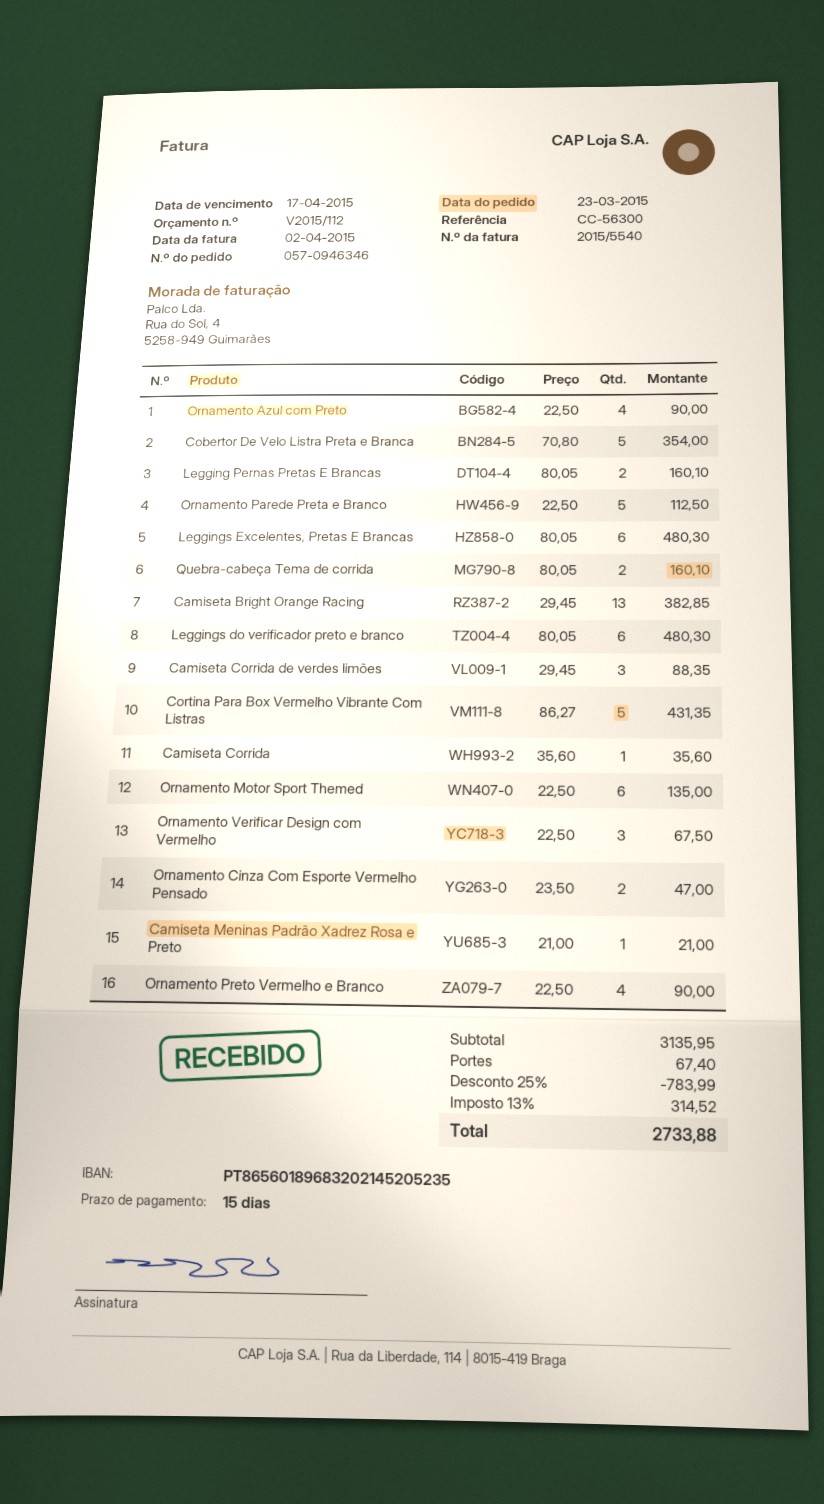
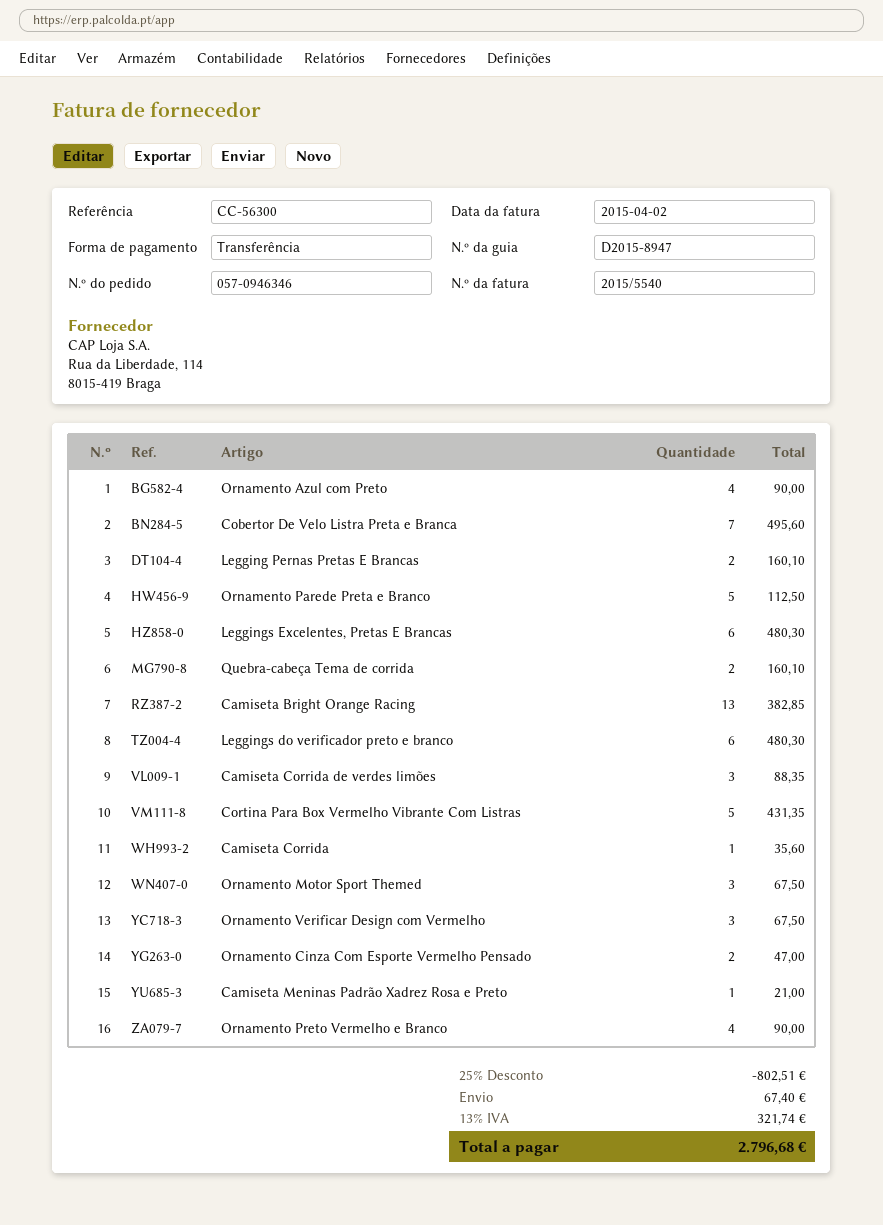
Cobertor De Velo Listra Preta e Branca: 5 for 354.00 -> 7 for 495.60
Ornamento Motor Sport Themed: 6 for 135.00 -> 3 for 67.50
discount: 25% = 783.99 -> 25% = 802.51
tax: 13% = 314.52 -> 13% = 321.74
total: 2733.88 -> 2796.68

